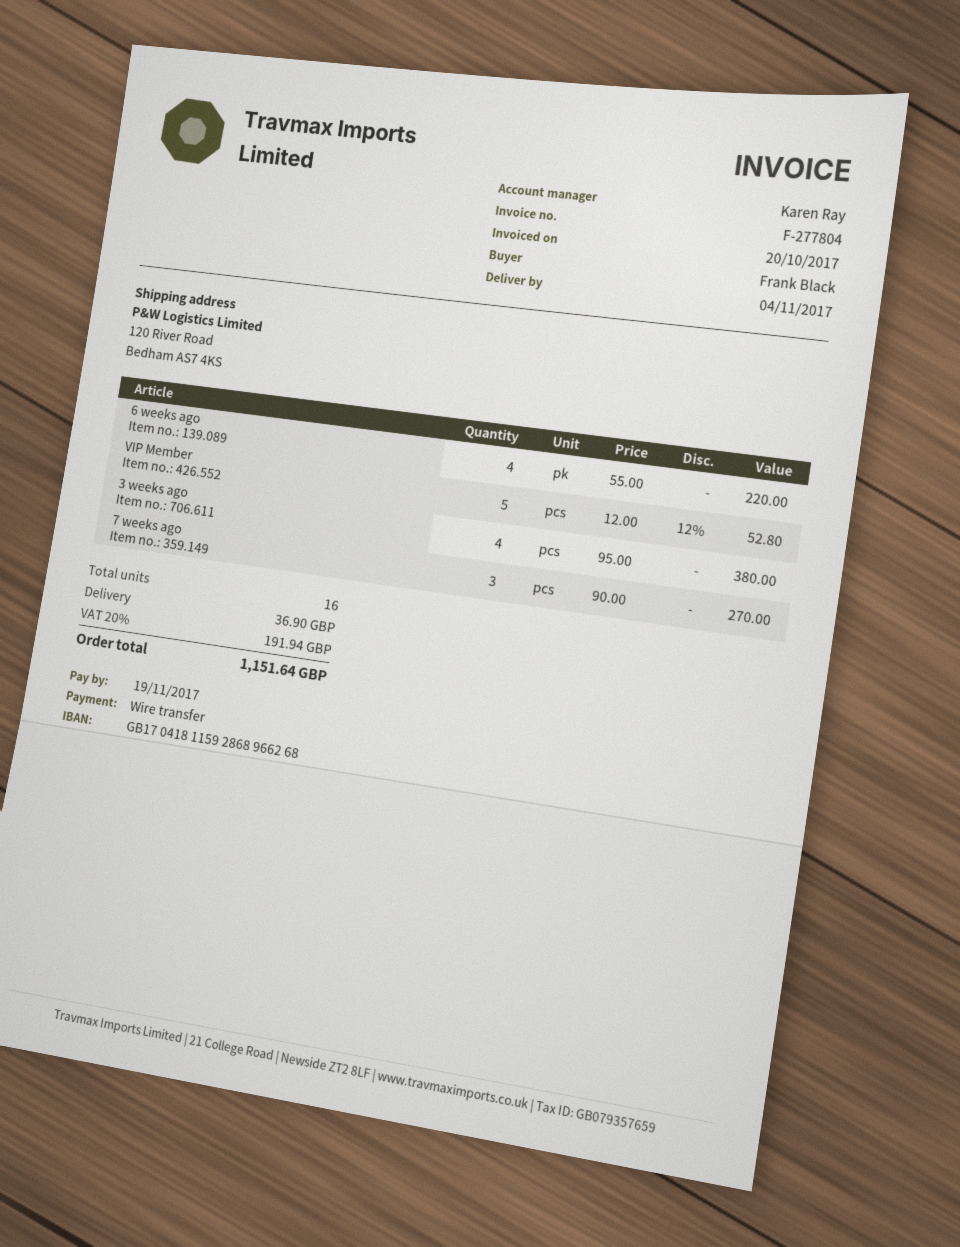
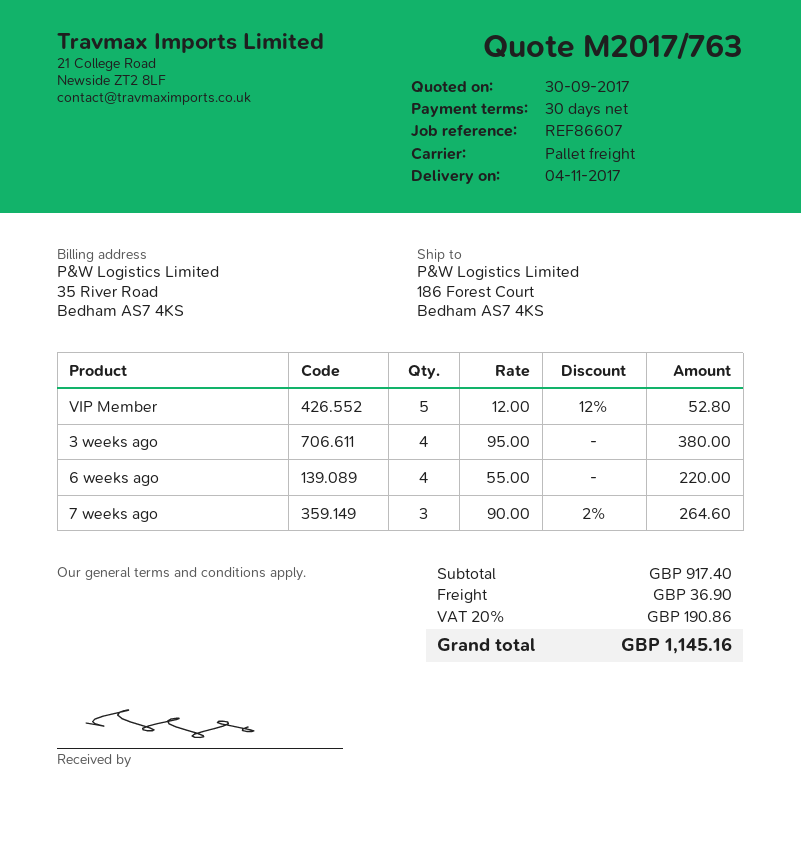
ship to: 120 River Road, Bedham AS7 4KS -> 186 Forest Court, Bedham AS7 4KS
7 weeks ago: 3 x 90.00 = 270.00 -> 3 x 90.00 - 2% = 264.60
tax: 20% = 191.94 -> 20% = 190.86
total: 1151.64 -> 1145.16

